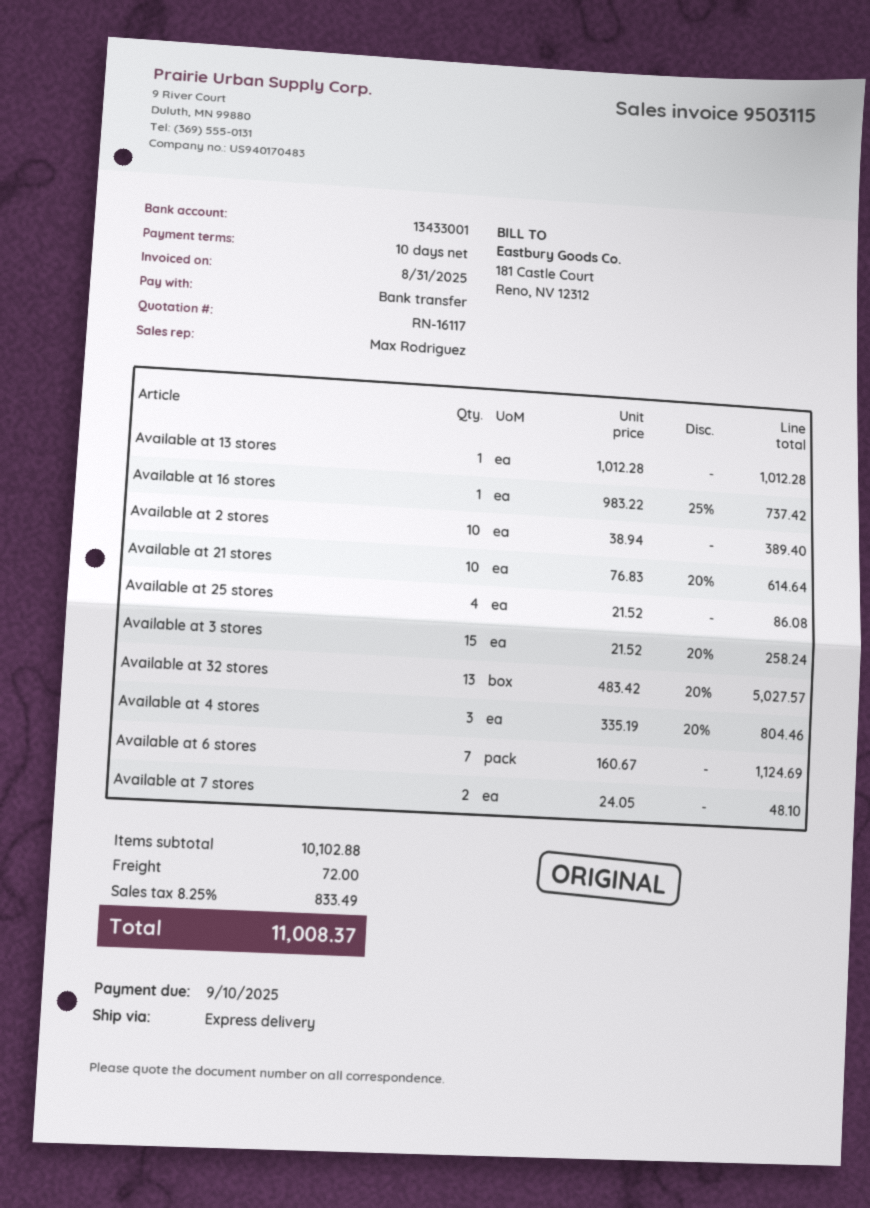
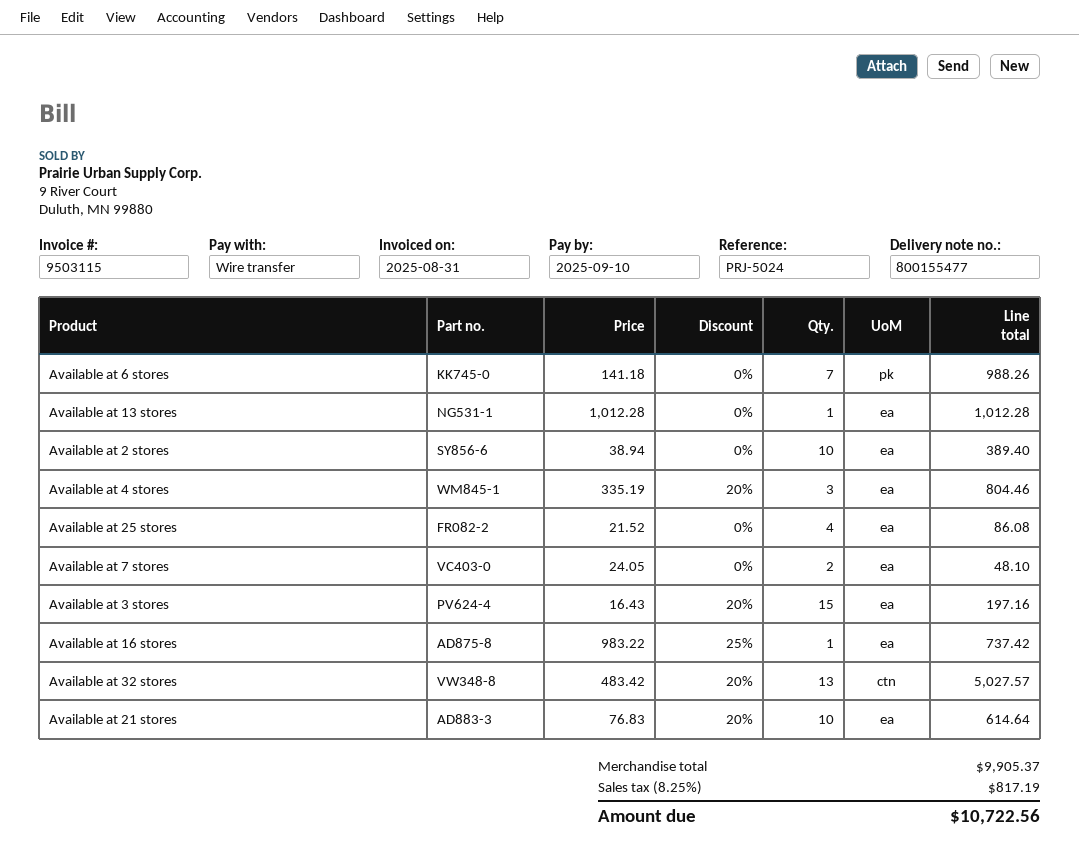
Available at 3 stores: 15 x 21.52 - 20% = 258.24 -> 15 x 16.43 - 20% = 197.16
Available at 6 stores: 7 x 160.67 = 1124.69 -> 7 x 141.18 = 988.26
subtotal: 10102.88 -> 9905.37
shipping: 72.00 -> none
tax: 8.25% = 833.49 -> 8.25% = 817.19
total: 11008.37 -> 10722.56

